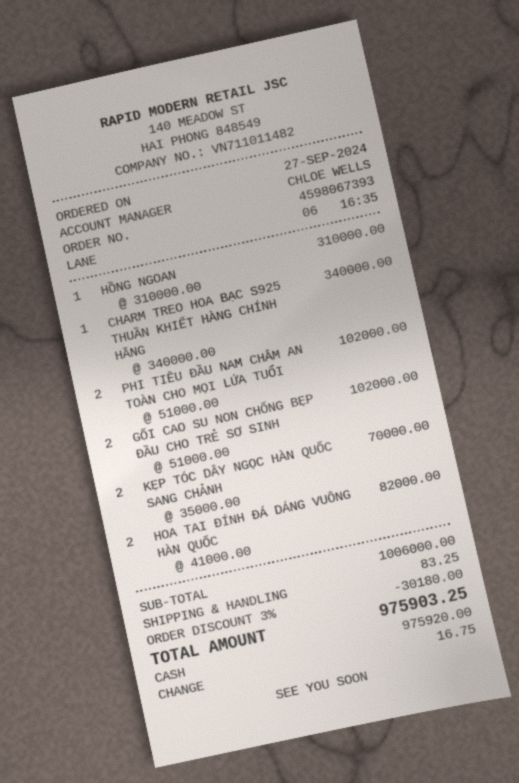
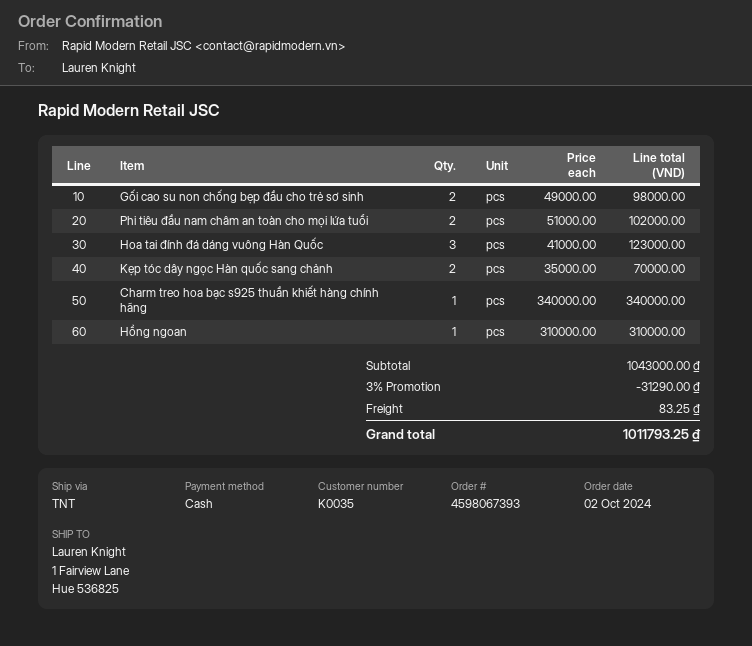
order date: 2024-09-27 -> 2024-10-02
GỐI CAO SU NON CHỐNG BẸP ĐẦU CHO TRẺ SƠ SINH: 2 x 51000.00 = 102000.00 -> 2 x 49000.00 = 98000.00
HOA TAI ĐÍNH ĐÁ DÁNG VUÔNG HÀN QUỐC: 2 x 41000.00 = 82000.00 -> 3 x 41000.00 = 123000.00
subtotal: 1006000.00 -> 1043000.00
discount: 3% = 30180.00 -> 3% = 31290.00
total: 975903.25 -> 1011793.25

